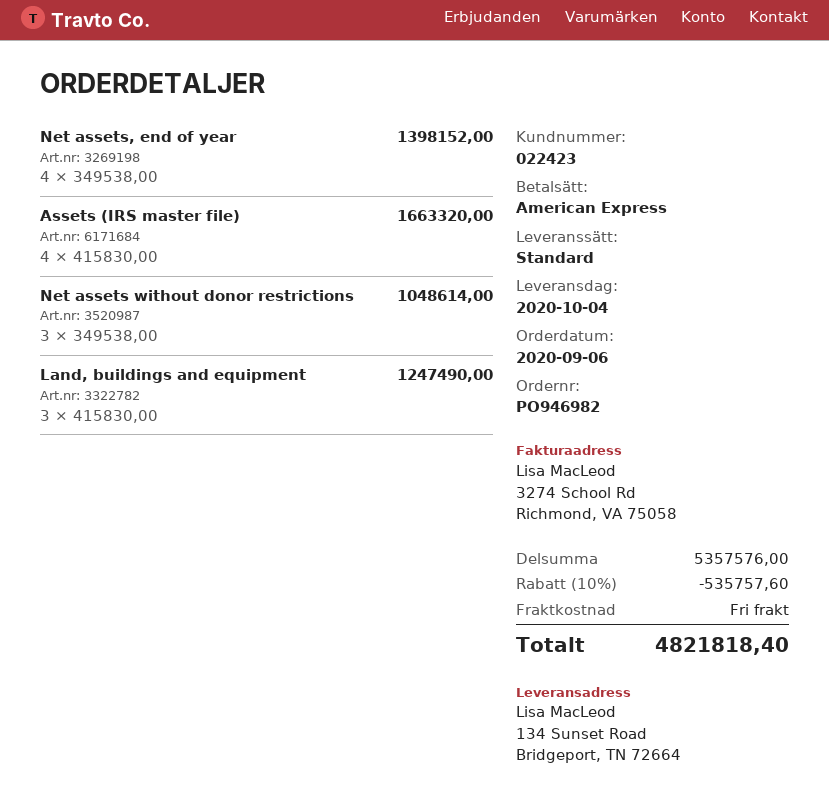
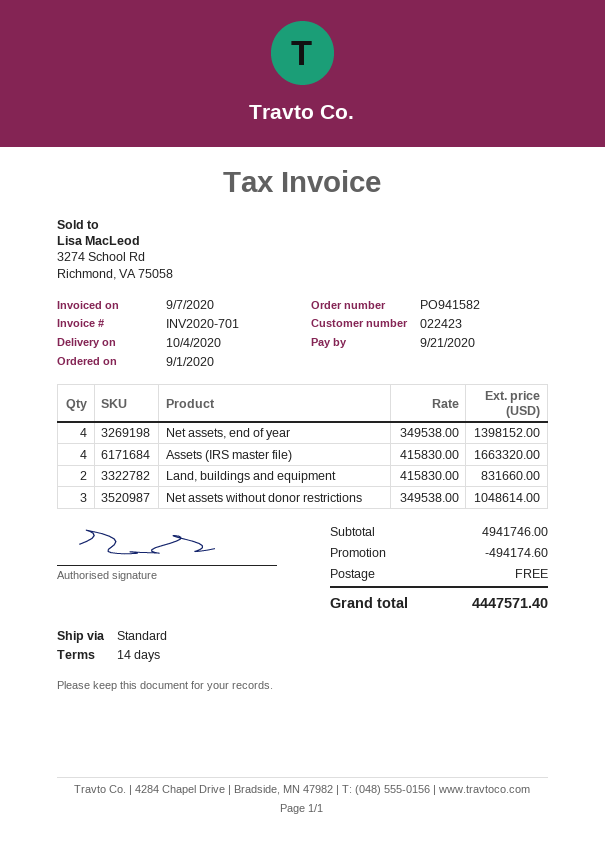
order number: PO946982 -> PO941582
order date: 2020-09-06 -> 2020-09-01
Land, buildings and equipment: 3 x 415830.00 = 1247490.00 -> 2 x 415830.00 = 831660.00
subtotal: 5357576.00 -> 4941746.00
discount: 535757.60 -> 494174.60
total: 4821818.40 -> 4447571.40

